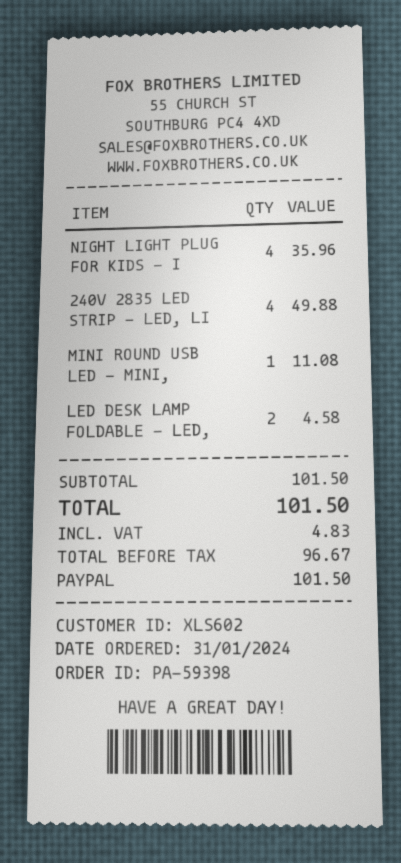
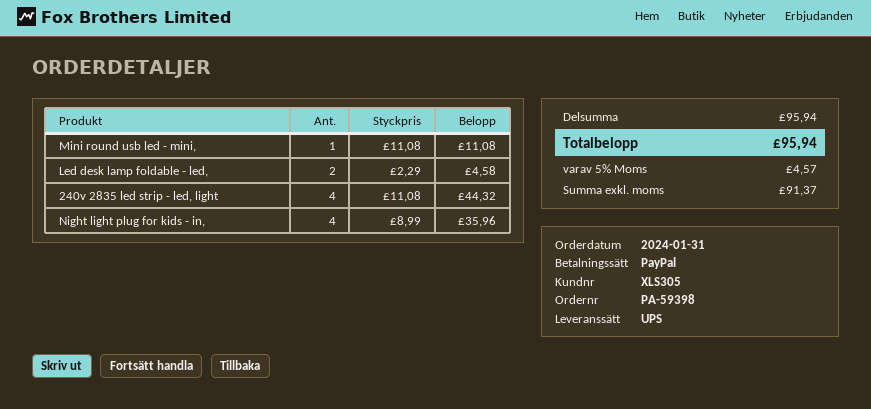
customer number: XLS602 -> XLS305
240V 2835 LED STRIP - LED, LI: 4 for 49.88 -> 4 for 44.32
subtotal: 101.50 -> 95.94
net: 96.67 -> 91.37
tax: 4.83 -> 4.57
total: 101.50 -> 95.94

